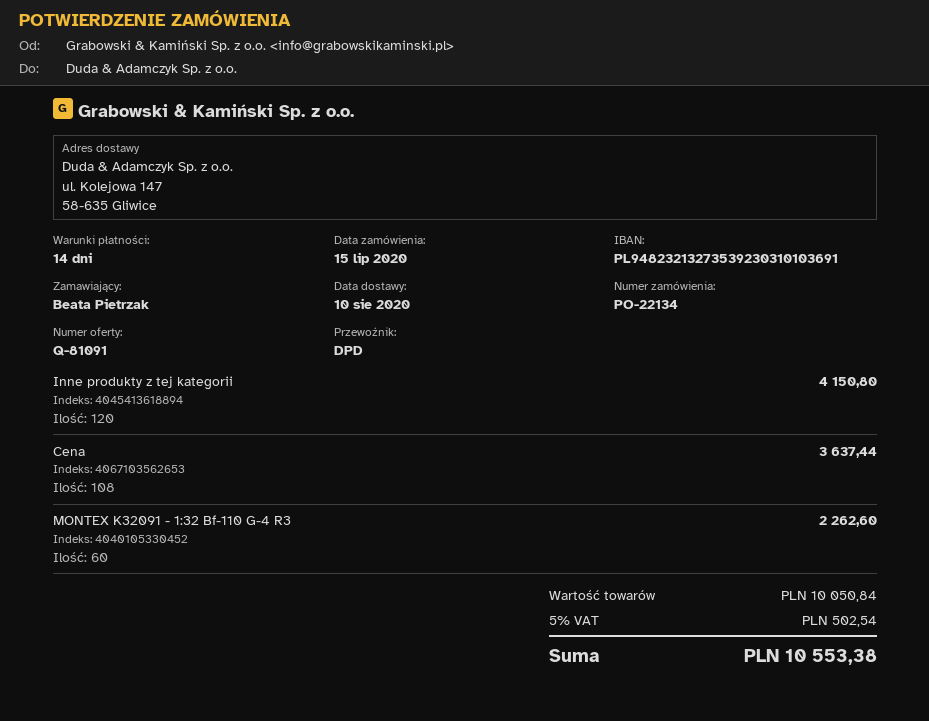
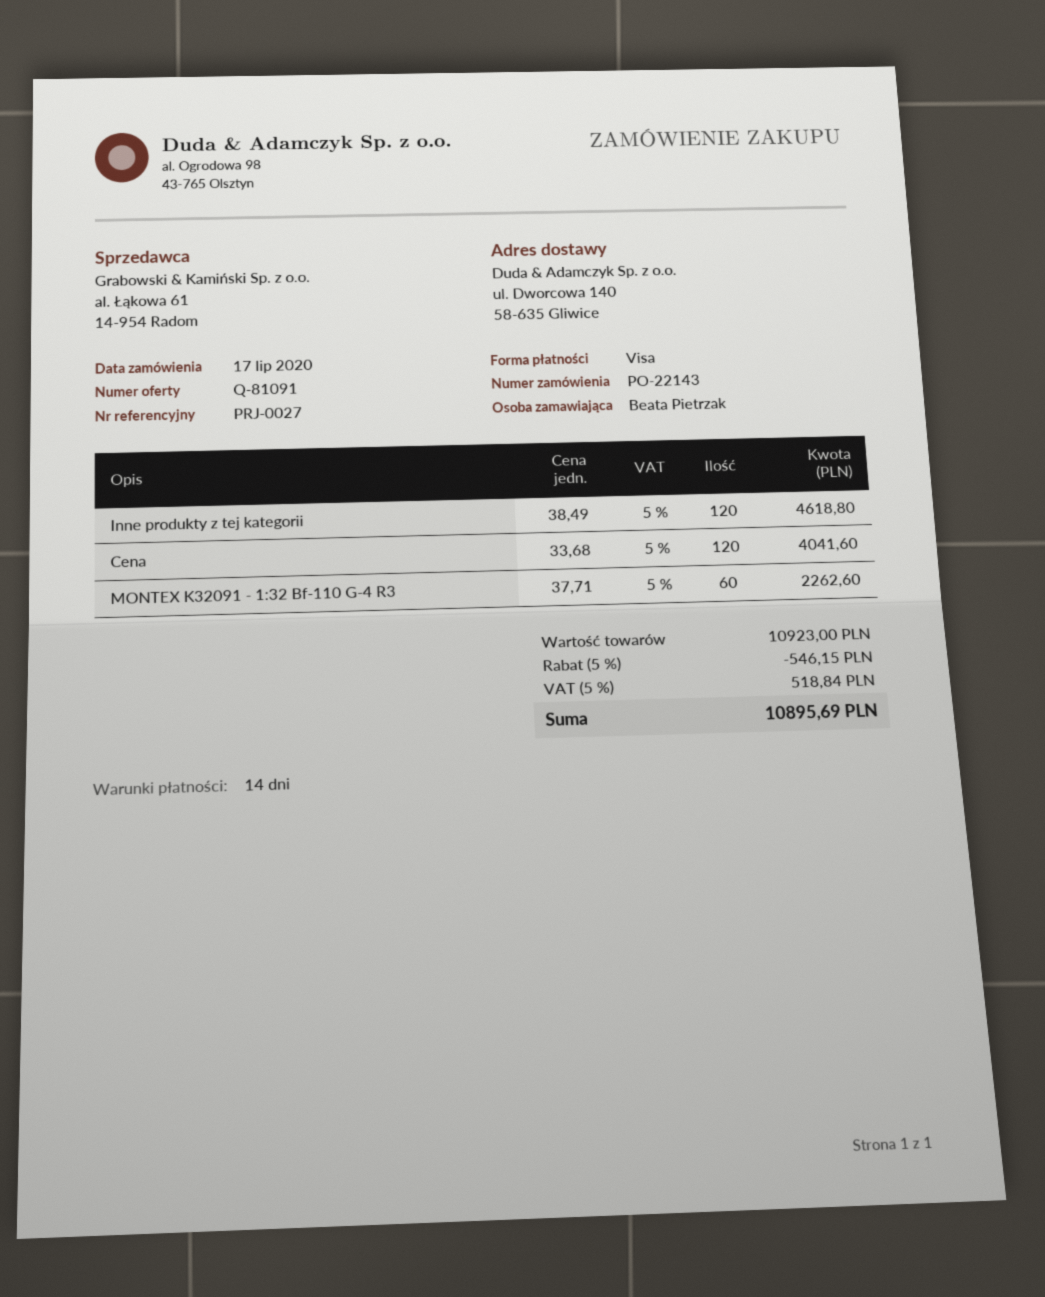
order number: PO-22134 -> PO-22143
order date: 2020-07-15 -> 2020-07-17
ship to: ul. Kolejowa 147, 58-635 Gliwice -> ul. Dworcowa 140, 58-635 Gliwice
Inne produkty z tej kategorii: 120 for 4150.80 -> 120 for 4618.80
Cena: 108 for 3637.44 -> 120 for 4041.60
subtotal: 10050.84 -> 10923.00
discount: none -> 5% = 546.15
tax: 5% = 502.54 -> 5% = 518.84
total: 10553.38 -> 10895.69

